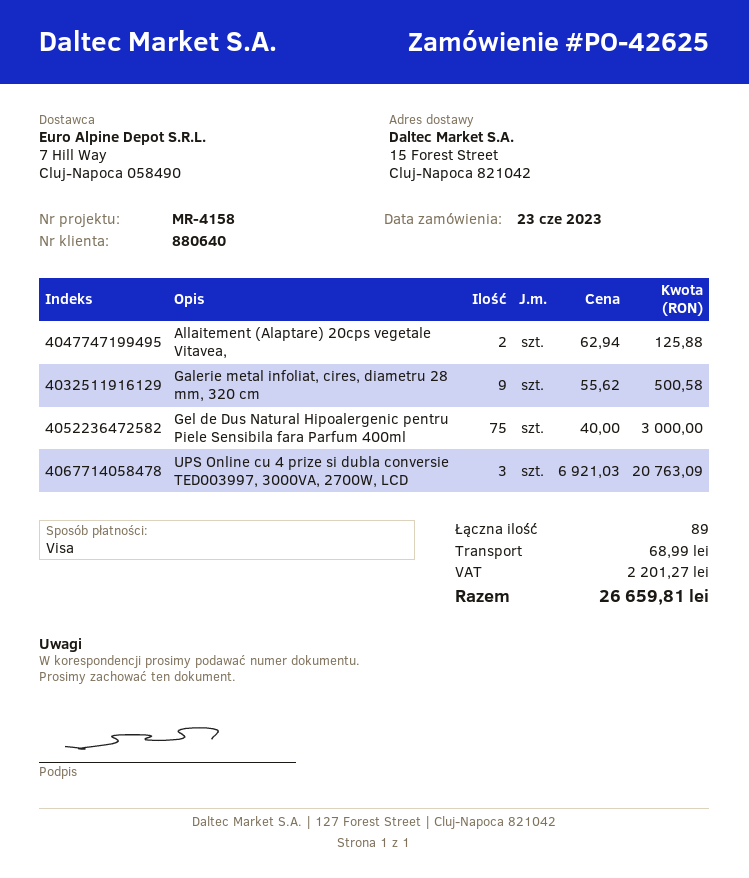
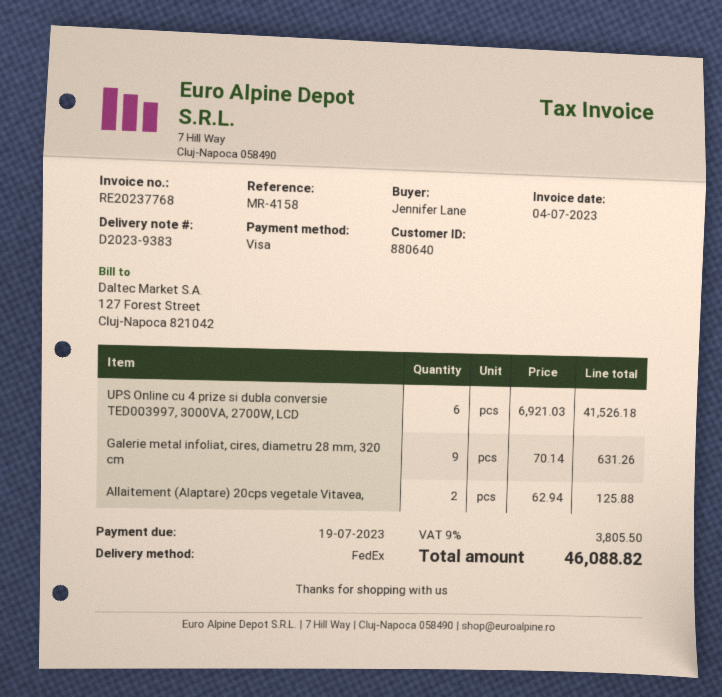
Galerie metal infoliat, cires, diametru 28 mm, 320 cm: 9 x 55.62 = 500.58 -> 9 x 70.14 = 631.26
Gel de Dus Natural Hipoalergenic pentru Piele Sensibila fara Parfum 400ml: 75 x 40.00 = 3000.00 -> none
UPS Online cu 4 prize si dubla conversie TED003997, 3000VA, 2700W, LCD: 3 x 6921.03 = 20763.09 -> 6 x 6921.03 = 41526.18
shipping: 68.99 -> none
tax: 2201.27 -> 3805.50
total: 26659.81 -> 46088.82

